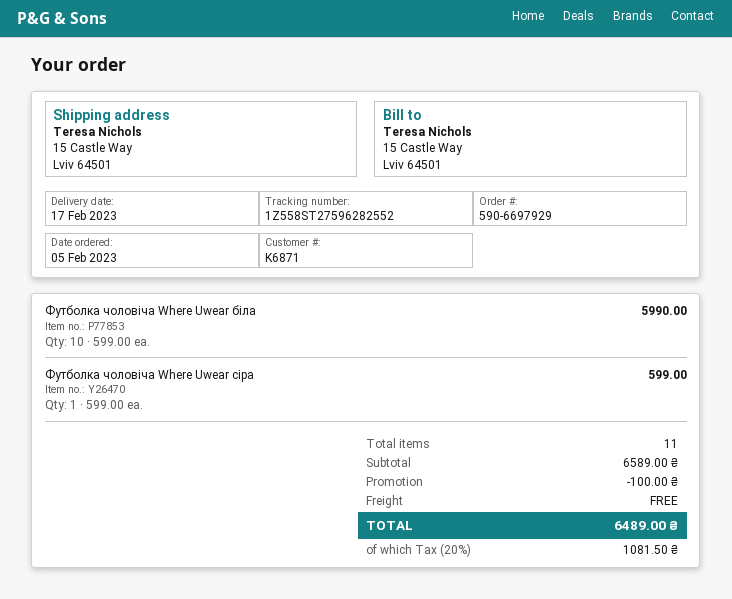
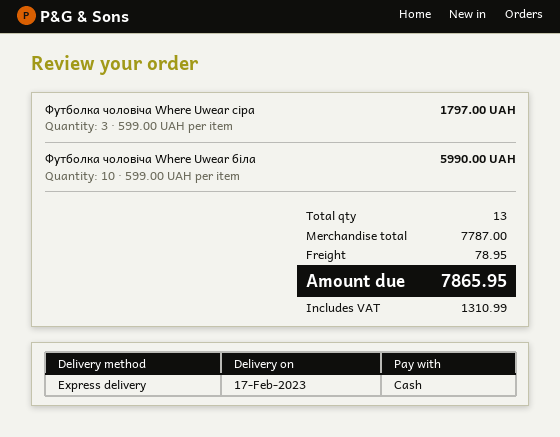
Футболка чоловіча Where Uwear сіра: 1 x 599.00 = 599.00 -> 3 x 599.00 = 1797.00
total quantity: 11 -> 13
subtotal: 6589.00 -> 7787.00
discount: 100.00 -> none
shipping: 0.00 -> 78.95
tax: 1081.50 -> 1310.99
total: 6489.00 -> 7865.95

